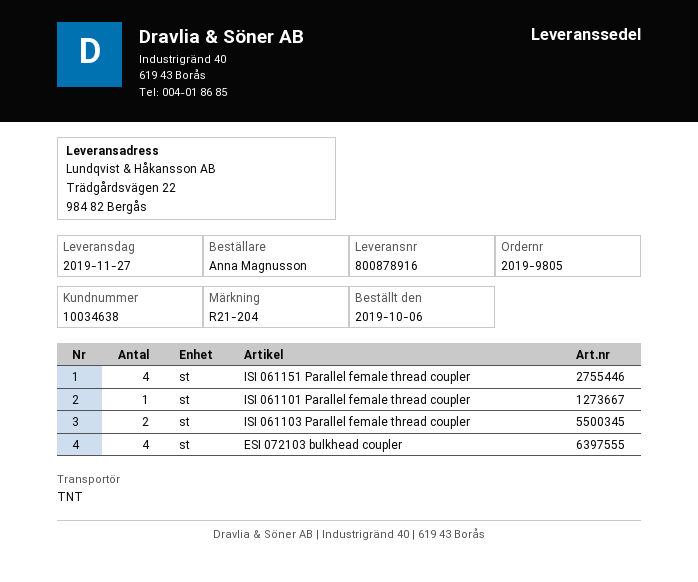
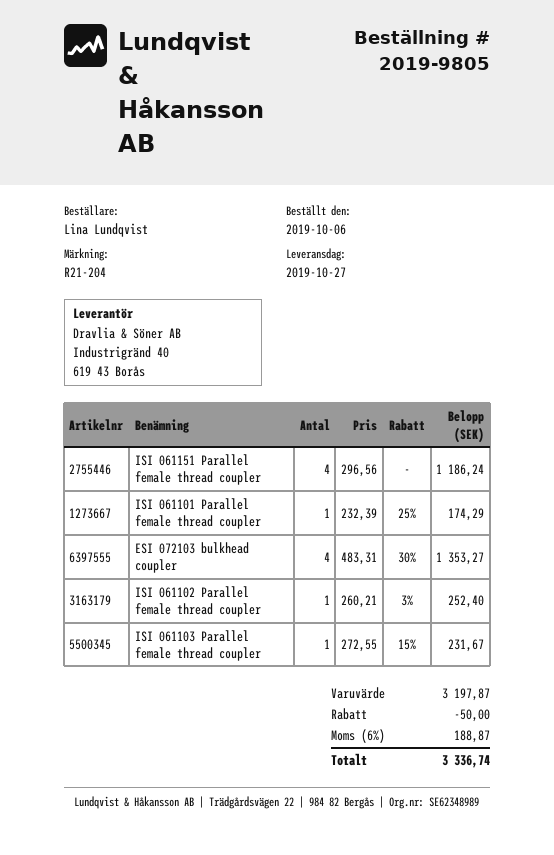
delivery date: 2019-11-27 -> 2019-10-27
ordered by: Anna Magnusson -> Lina Lundqvist
ISI 061103 Parallel female thread coupler: 2 -> 1
ISI 061102 Parallel female thread coupler: none -> 1

